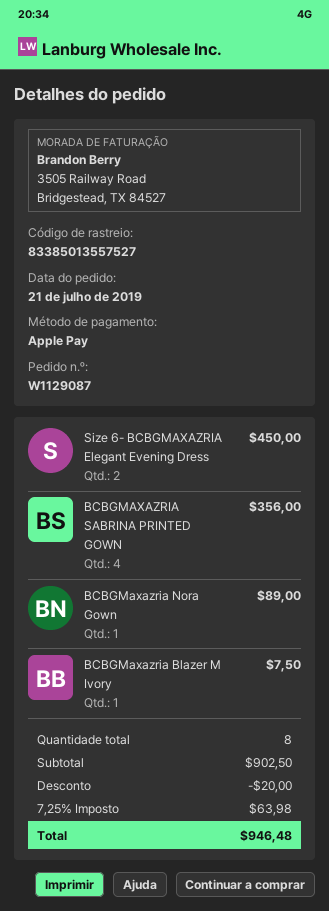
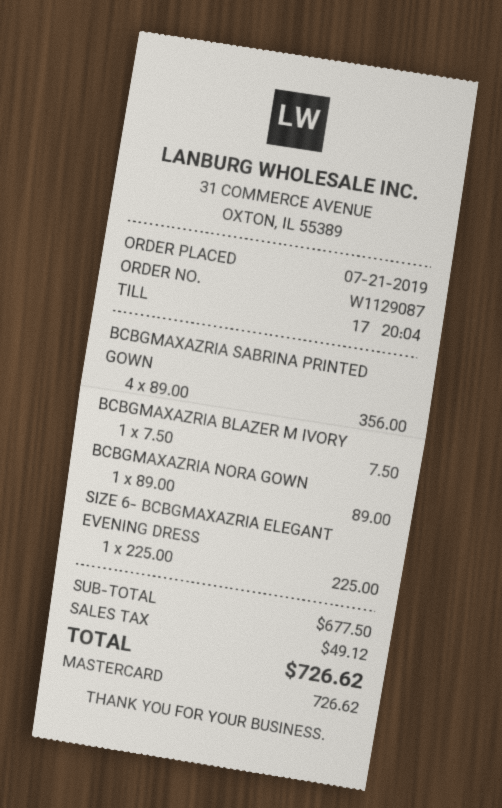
payment method: Apple Pay -> Mastercard
Size 6- BCBGMAXAZRIA Elegant Evening Dress: 2 for 450.00 -> 1 for 225.00
subtotal: 902.50 -> 677.50
discount: 20.00 -> none
tax: 63.98 -> 49.12
total: 946.48 -> 726.62

